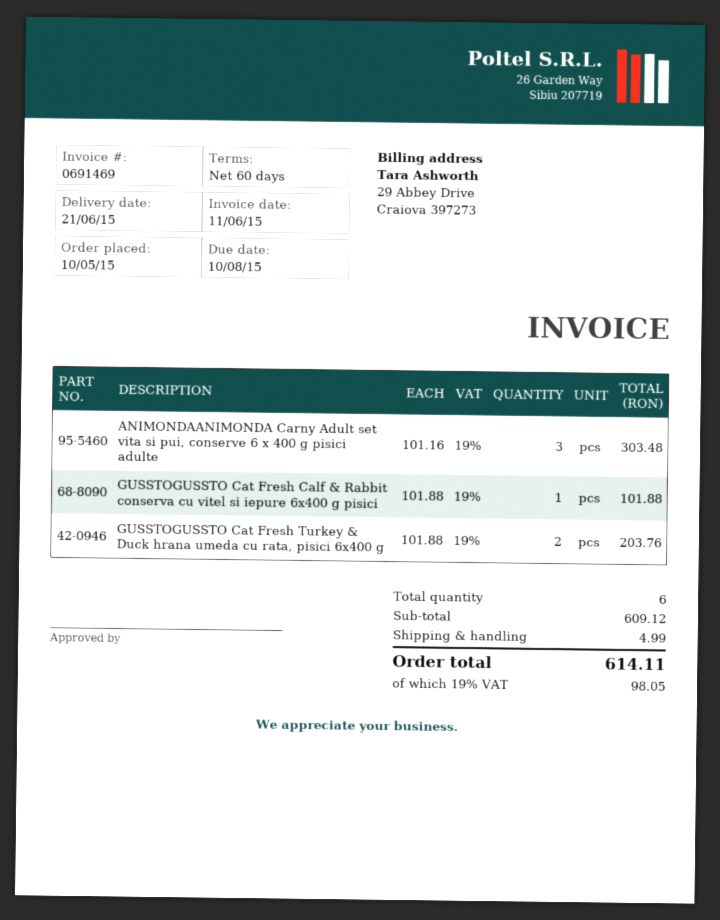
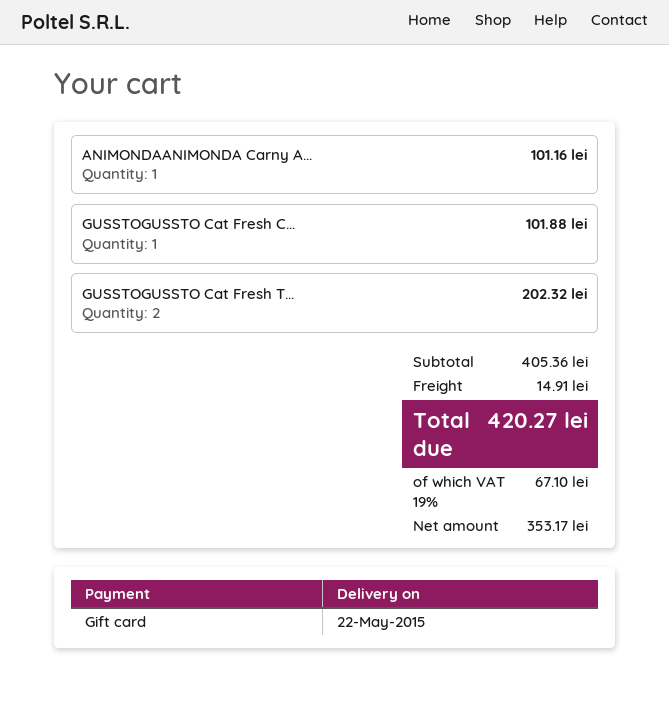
delivery date: 2015-06-21 -> 2015-05-22
ANIMONDAANIMONDA Carny Adult set vita si pui, conserve 6 x 400 g pisici adulte: 3 for 303.48 -> 1 for 101.16
GUSSTOGUSSTO Cat Fresh Turkey & Duck hrana umeda cu rata, pisici 6x400 g: 2 for 203.76 -> 2 for 202.32
subtotal: 609.12 -> 405.36
shipping: 4.99 -> 14.91
tax: 19% = 98.05 -> 19% = 67.10
total: 614.11 -> 420.27

